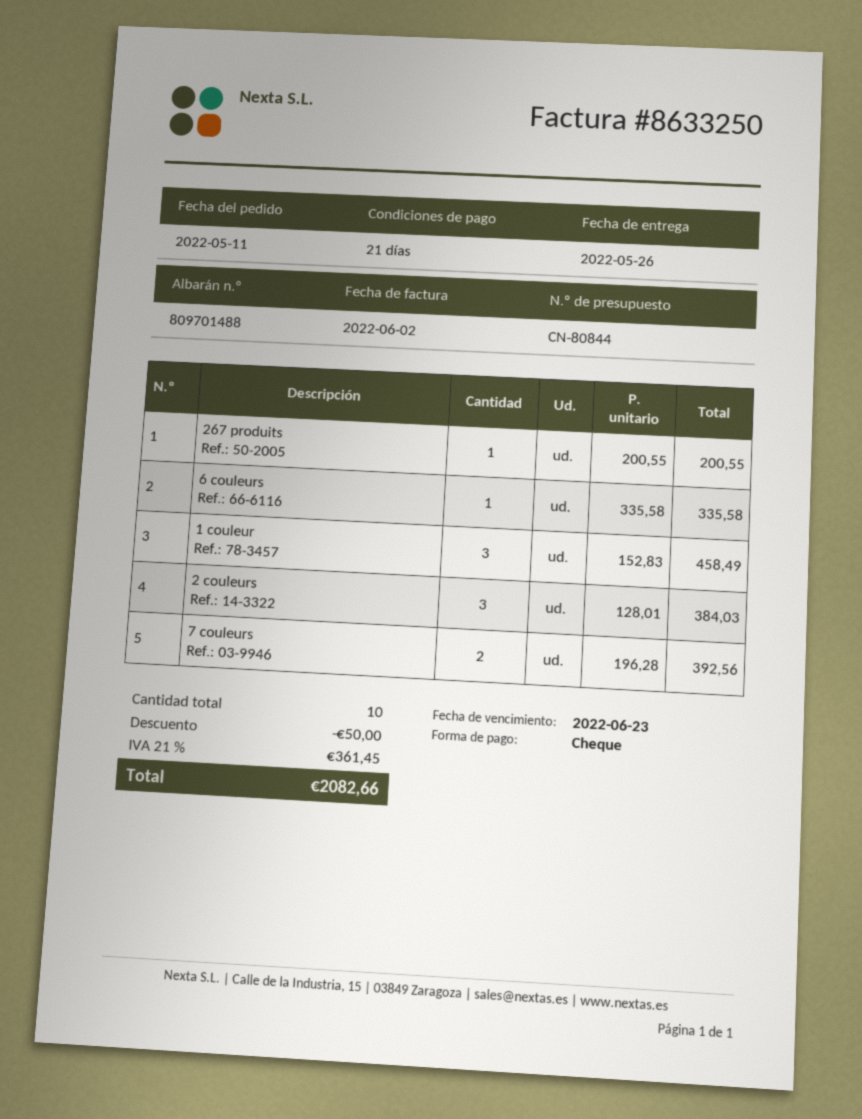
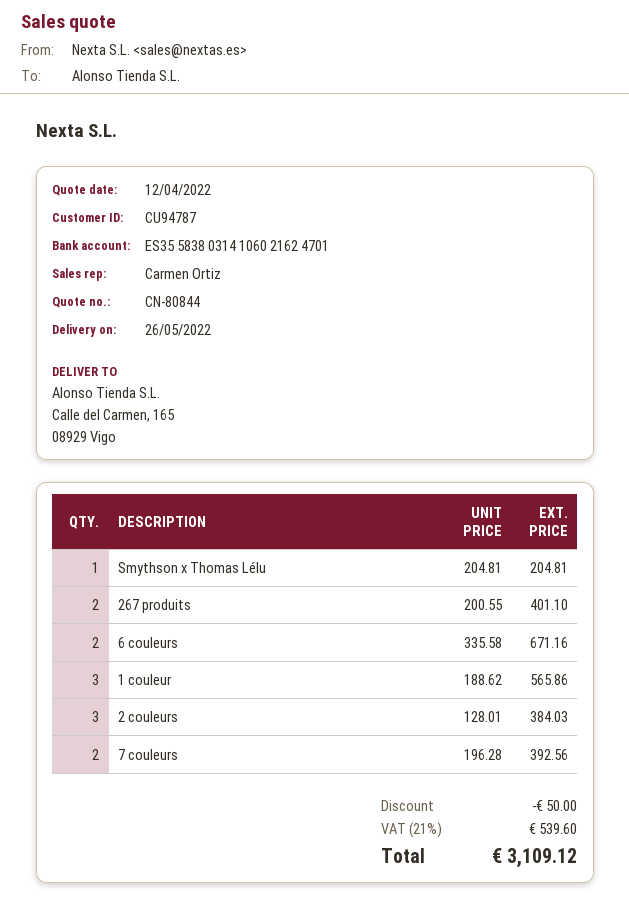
267 produits: 1 x 200.55 = 200.55 -> 2 x 200.55 = 401.10
6 couleurs: 1 x 335.58 = 335.58 -> 2 x 335.58 = 671.16
1 couleur: 3 x 152.83 = 458.49 -> 3 x 188.62 = 565.86
Smythson x Thomas Lélu: none -> 1 x 204.81 = 204.81
tax: 21% = 361.45 -> 21% = 539.60
total: 2082.66 -> 3109.12

